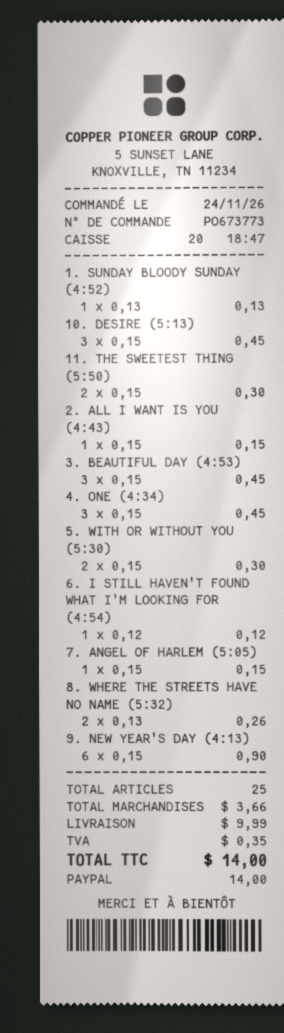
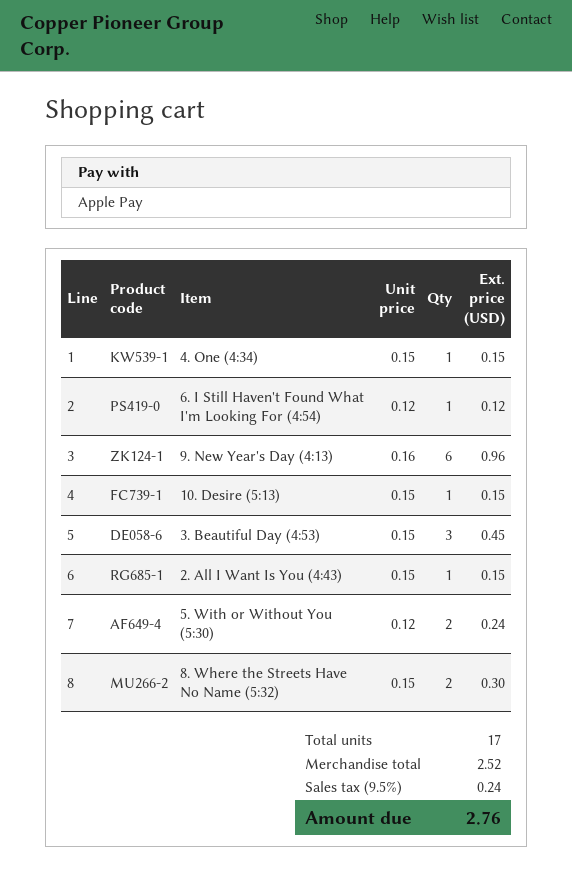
payment method: PayPal -> Apple Pay
1. SUNDAY BLOODY SUNDAY (4:52): 1 x 0.13 = 0.13 -> none
10. DESIRE (5:13): 3 x 0.15 = 0.45 -> 1 x 0.15 = 0.15
11. THE SWEETEST THING (5:50): 2 x 0.15 = 0.30 -> none
4. ONE (4:34): 3 x 0.15 = 0.45 -> 1 x 0.15 = 0.15
5. WITH OR WITHOUT YOU (5:30): 2 x 0.15 = 0.30 -> 2 x 0.12 = 0.24
7. ANGEL OF HARLEM (5:05): 1 x 0.15 = 0.15 -> none
8. WHERE THE STREETS HAVE NO NAME (5:32): 2 x 0.13 = 0.26 -> 2 x 0.15 = 0.30
9. NEW YEAR'S DAY (4:13): 6 x 0.15 = 0.90 -> 6 x 0.16 = 0.96
total quantity: 25 -> 17
subtotal: 3.66 -> 2.52
shipping: 9.99 -> none
tax: 0.35 -> 0.24
total: 14.00 -> 2.76

